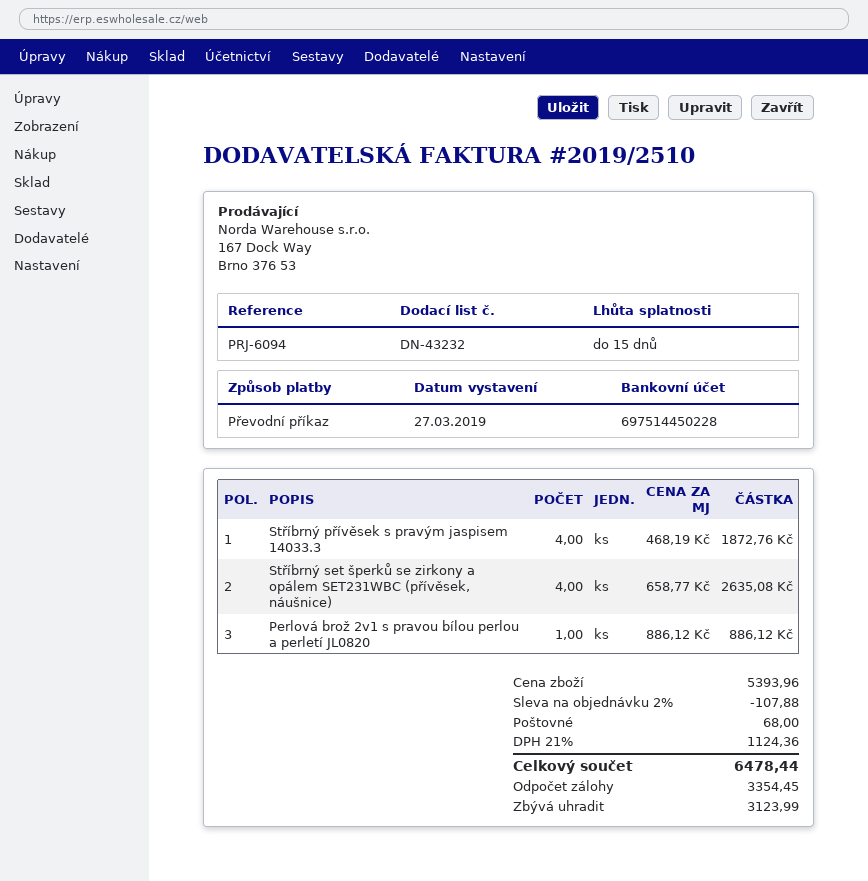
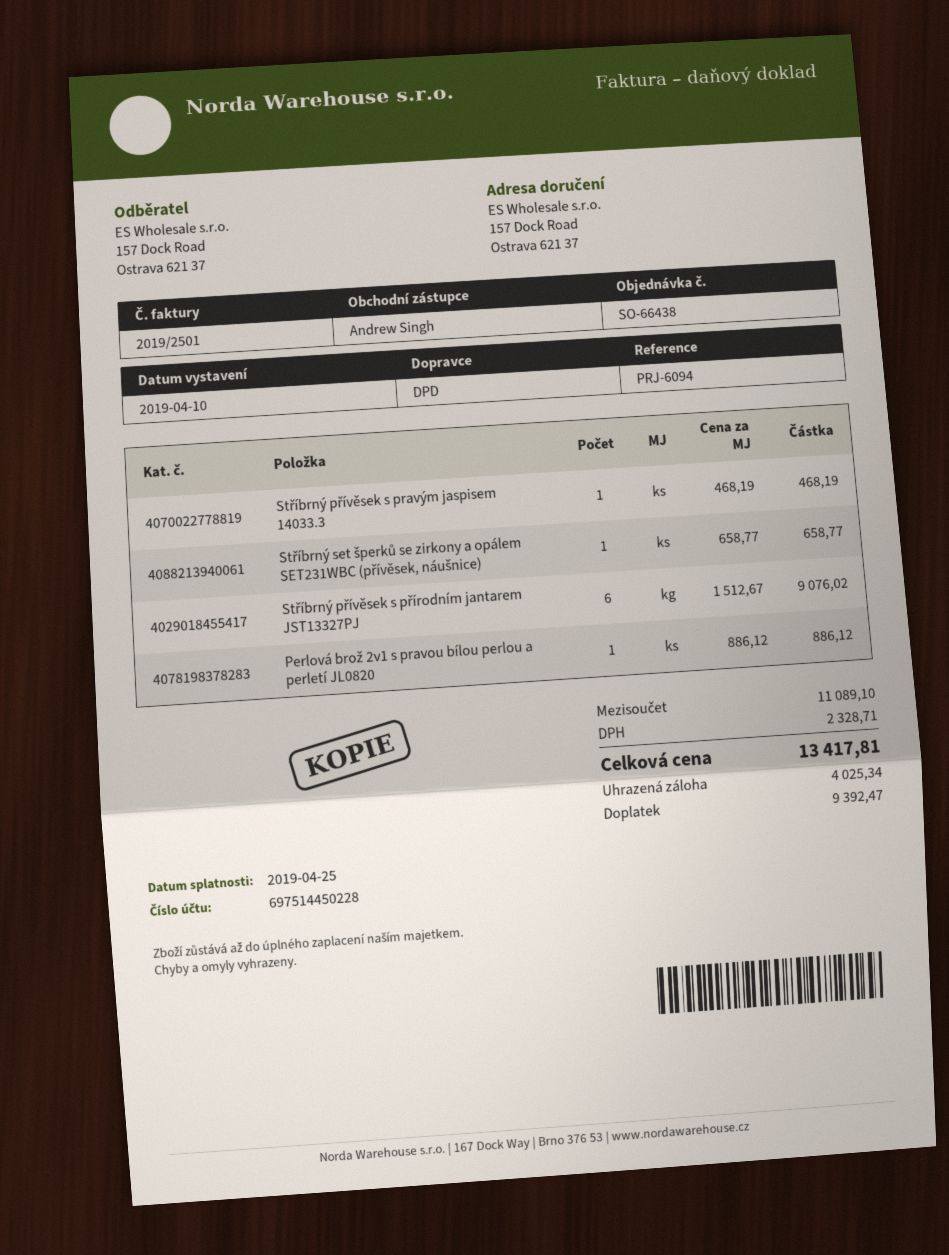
invoice number: 2019/2510 -> 2019/2501
invoice date: 2019-03-27 -> 2019-04-10
Stříbrný přívěsek s pravým jaspisem 14033.3: 4 x 468.19 = 1872.76 -> 1 x 468.19 = 468.19
Stříbrný set šperků se zirkony a opálem SET231WBC (přívěsek, náušnice): 4 x 658.77 = 2635.08 -> 1 x 658.77 = 658.77
Stříbrný přívěsek s přírodním jantarem JST13327PJ: none -> 6 x 1512.67 = 9076.02
subtotal: 5393.96 -> 11089.10
discount: 2% = 107.88 -> none
shipping: 68.00 -> none
tax: 1124.36 -> 2328.71
total: 6478.44 -> 13417.81
deposit: 3354.45 -> 4025.34
balance: 3123.99 -> 9392.47

